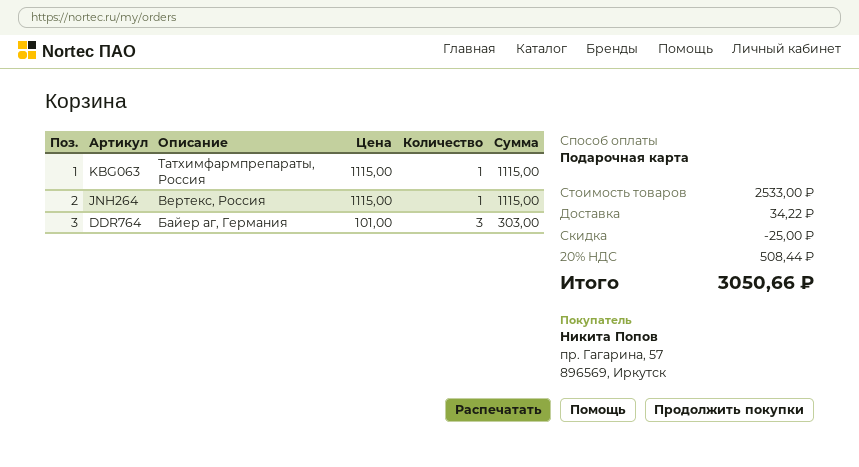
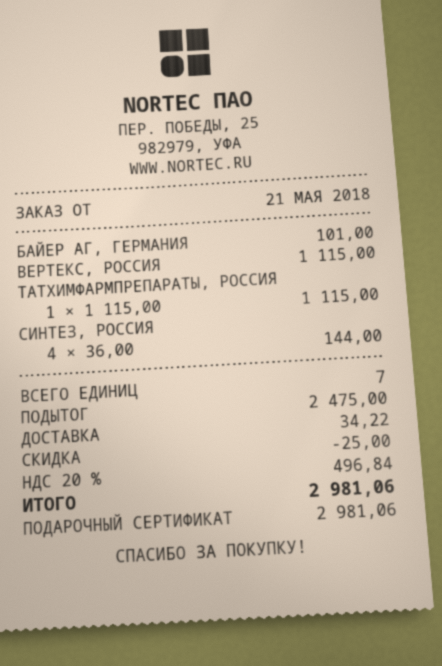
Байер аг, Германия: 3 x 101.00 = 303.00 -> 1 x 101.00 = 101.00
СИНТЕЗ, РОССИЯ: none -> 4 x 36.00 = 144.00
subtotal: 2533.00 -> 2475.00
tax: 20% = 508.44 -> 20% = 496.84
total: 3050.66 -> 2981.06

